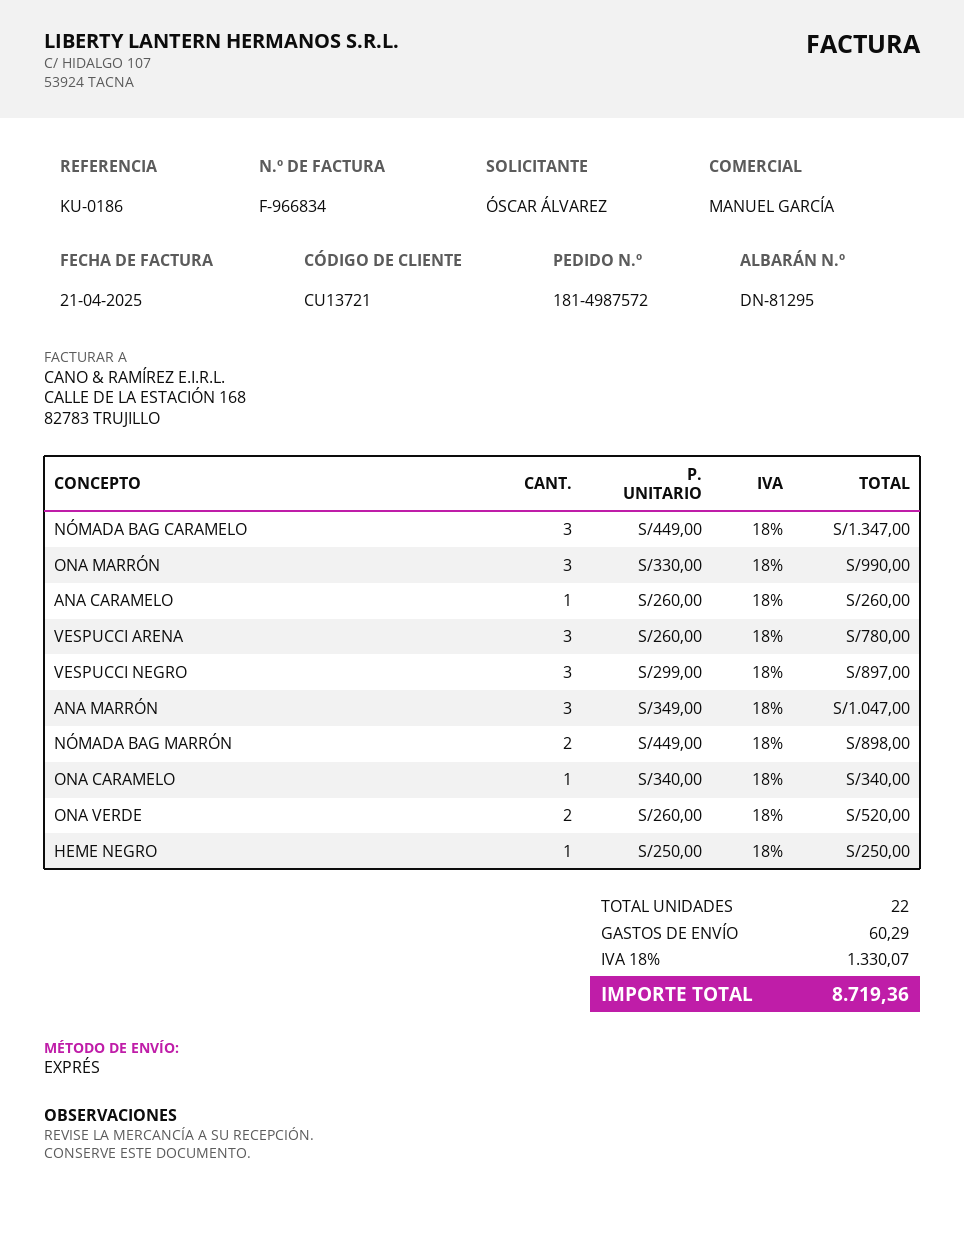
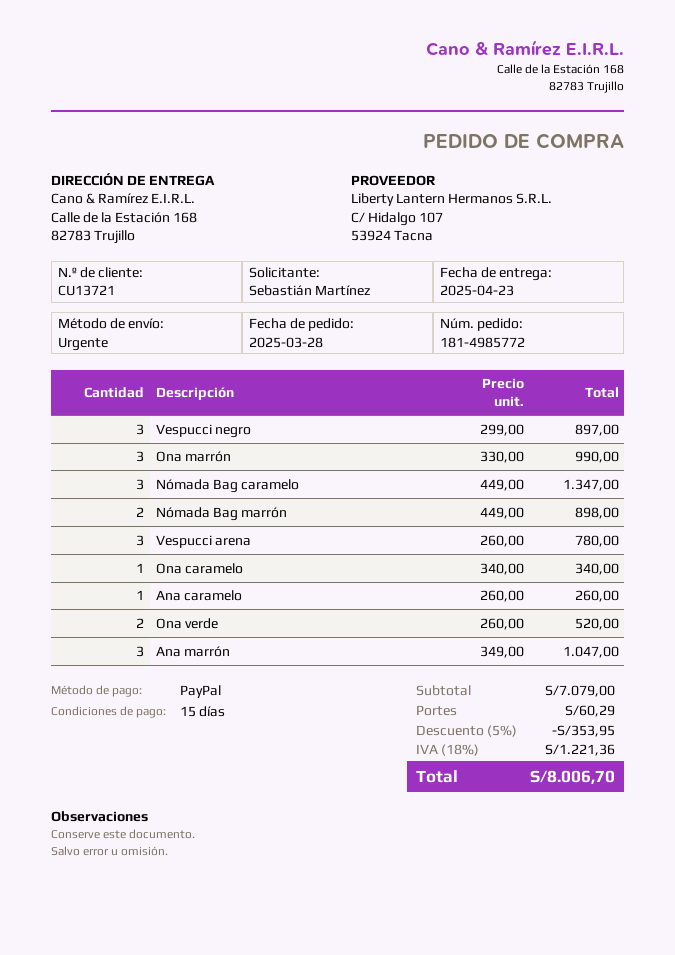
order number: 181-4987572 -> 181-4985772
ordered by: ÓSCAR ÁLVAREZ -> Sebastián Martínez
HEME NEGRO: 1 x 250.00 = 250.00 -> none
discount: none -> 5% = 353.95
tax: 18% = 1330.07 -> 18% = 1221.36
total: 8719.36 -> 8006.70

